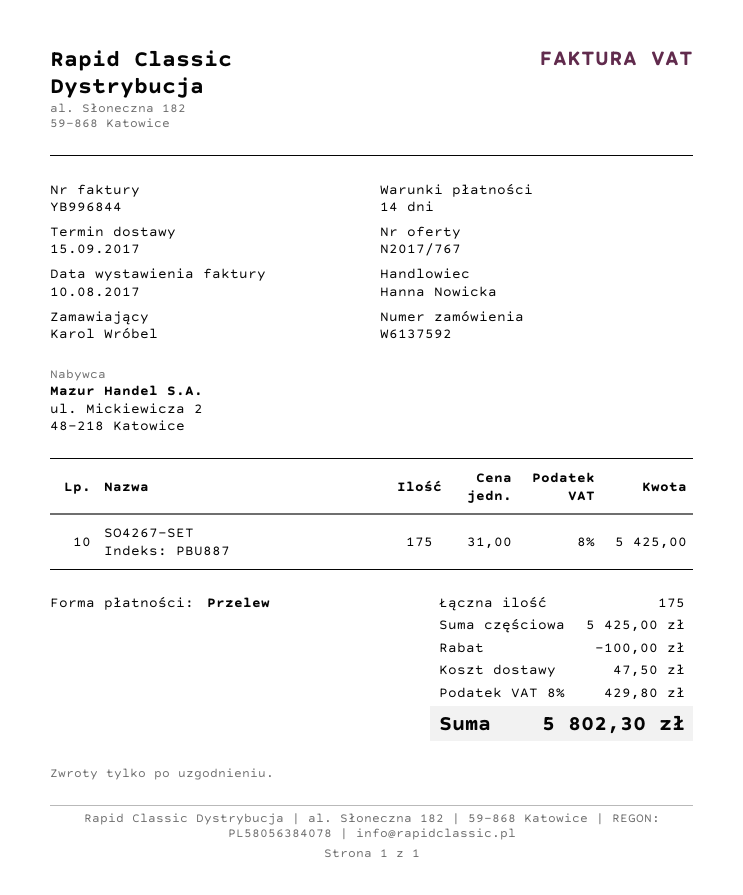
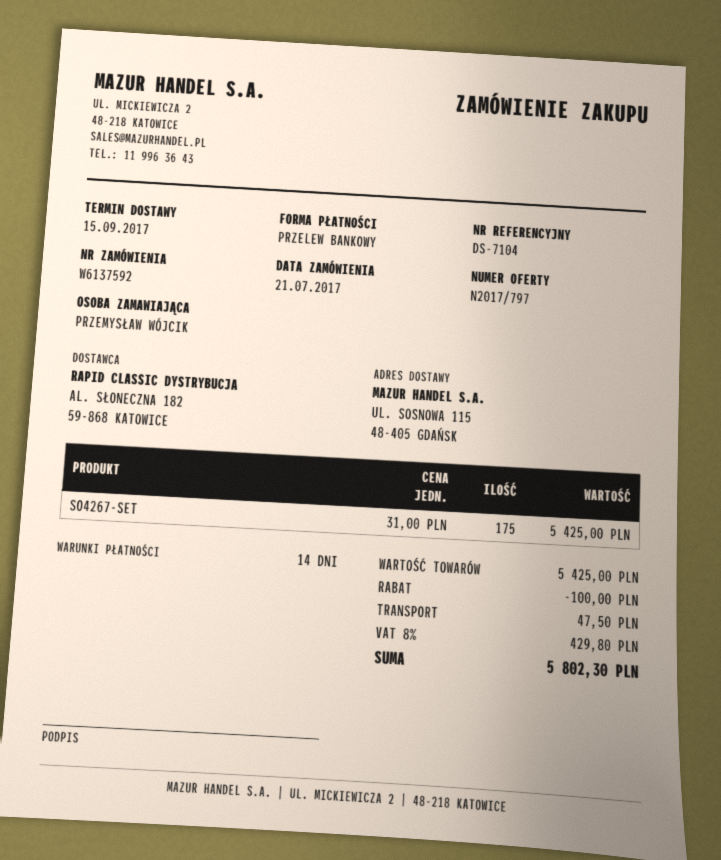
quote number: N2017/767 -> N2017/797
ordered by: Karol Wróbel -> PRZEMYSŁAW WÓJCIK

